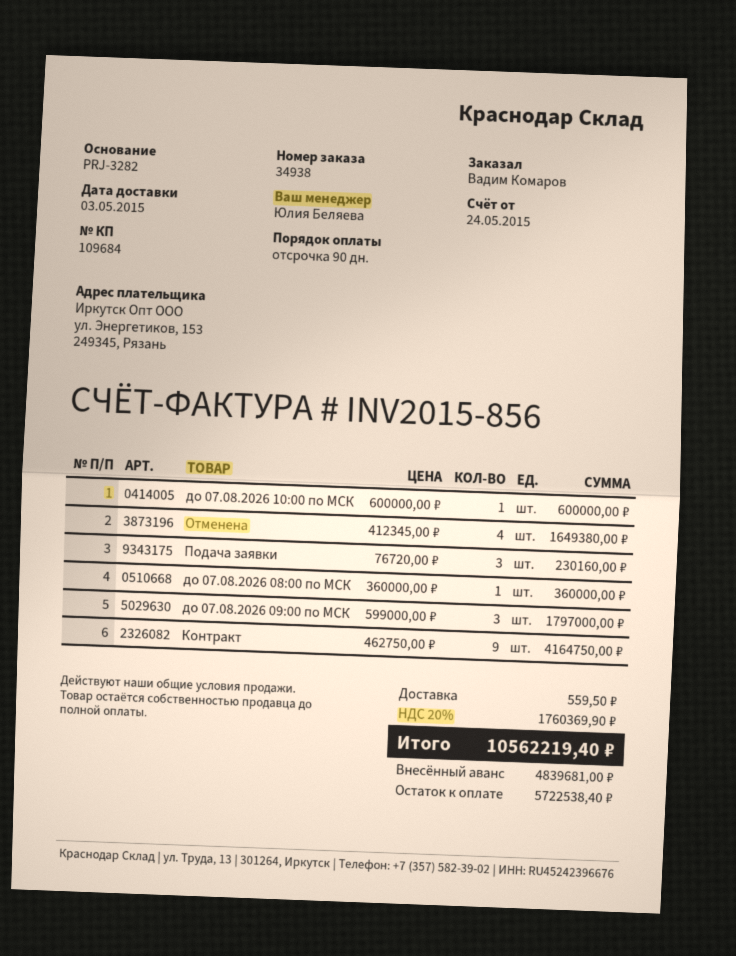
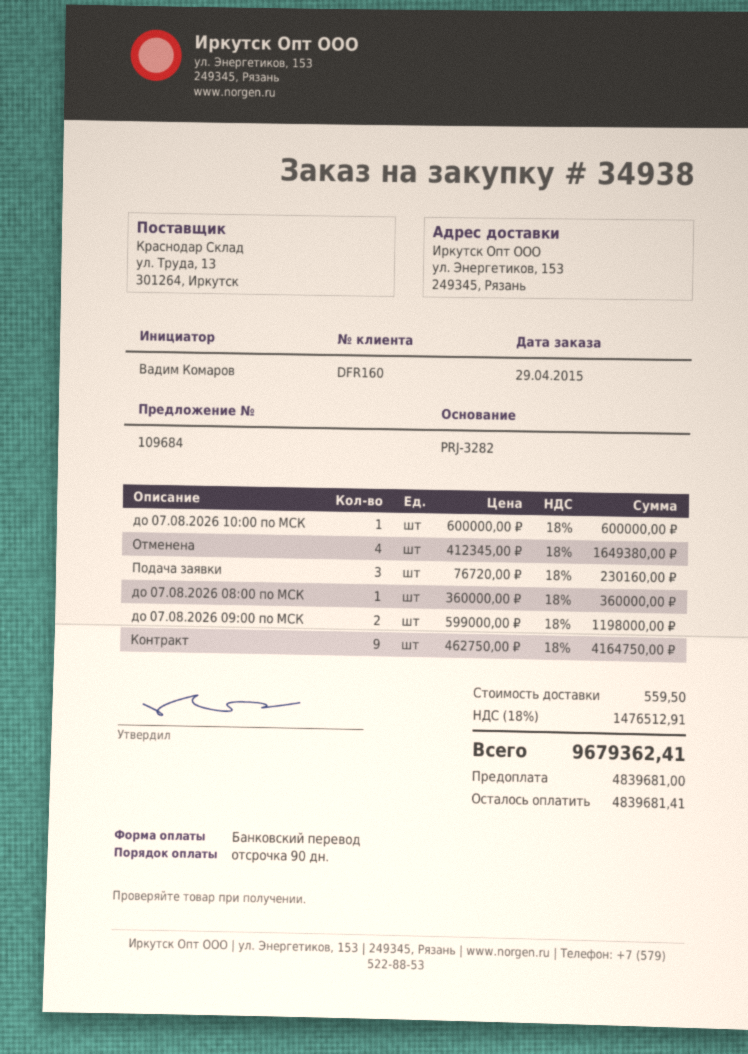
до 07.08.2026 09:00 по МСК: 3 x 599000.00 = 1797000.00 -> 2 x 599000.00 = 1198000.00
tax: 20% = 1760369.90 -> 18% = 1476512.91
total: 10562219.40 -> 9679362.41
balance: 5722538.40 -> 4839681.41

